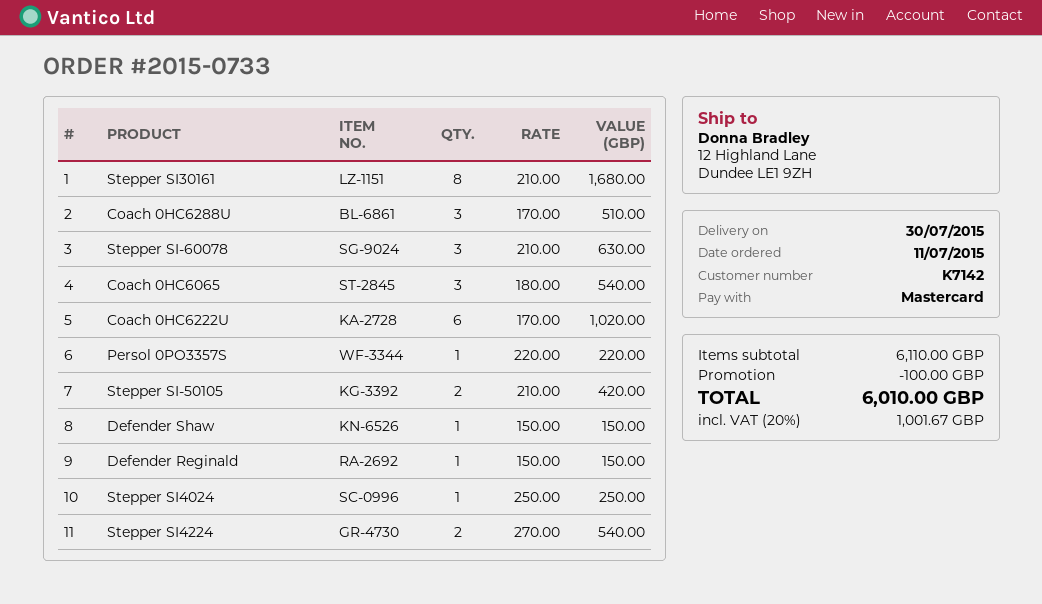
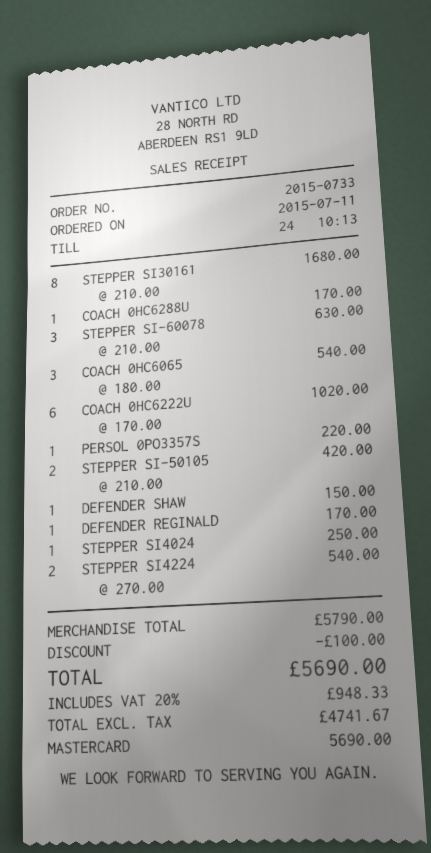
Coach 0HC6288U: 3 x 170.00 = 510.00 -> 1 x 170.00 = 170.00
Defender Reginald: 1 x 150.00 = 150.00 -> 1 x 170.00 = 170.00
subtotal: 6110.00 -> 5790.00
tax: 20% = 1001.67 -> 20% = 948.33
total: 6010.00 -> 5690.00

